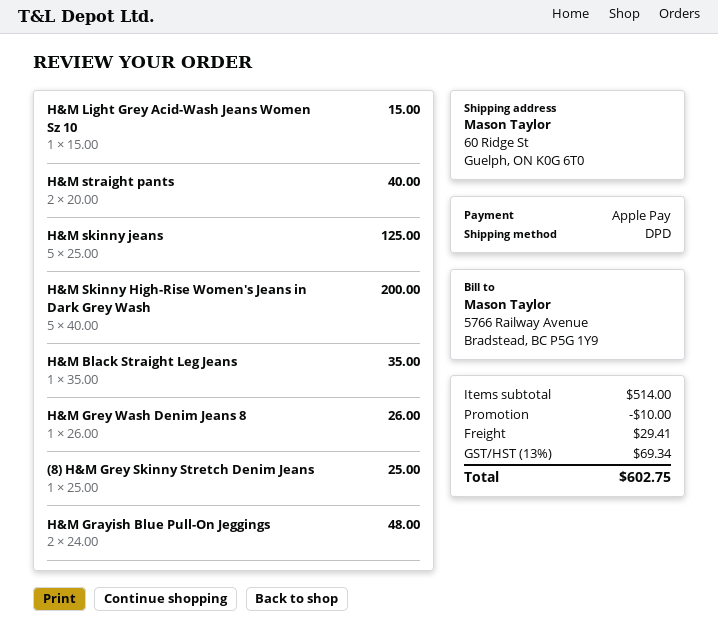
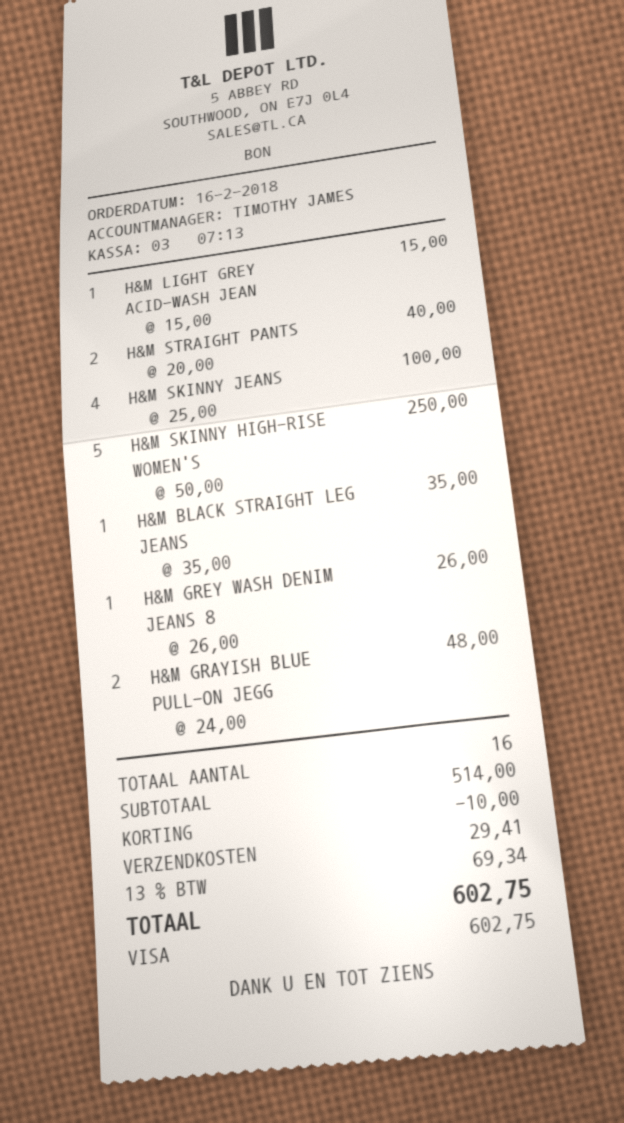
payment method: Apple Pay -> Visa
H&M skinny jeans: 5 x 25.00 = 125.00 -> 4 x 25.00 = 100.00
H&M Skinny High-Rise Women's Jeans in Dark Grey Wash: 5 x 40.00 = 200.00 -> 5 x 50.00 = 250.00
(8) H&M Grey Skinny Stretch Denim Jeans: 1 x 25.00 = 25.00 -> none

